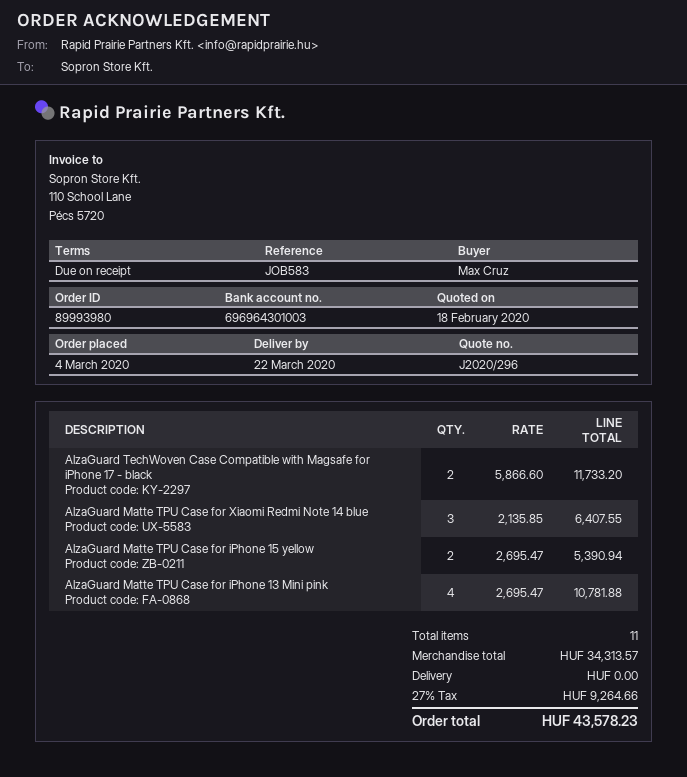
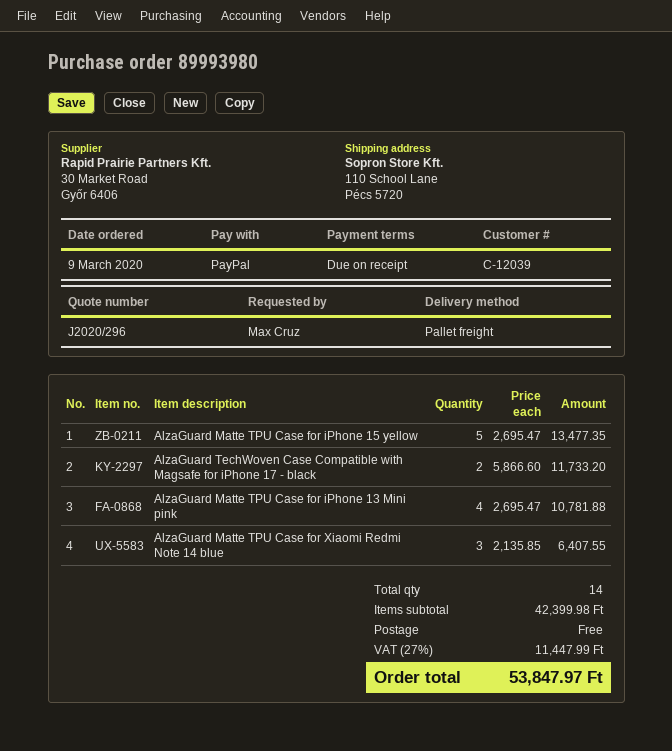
order date: 2020-03-04 -> 2020-03-09
AlzaGuard Matte TPU Case for iPhone 15 yellow: 2 x 2695.47 = 5390.94 -> 5 x 2695.47 = 13477.35
total quantity: 11 -> 14
subtotal: 34313.57 -> 42399.98
tax: 27% = 9264.66 -> 27% = 11447.99
total: 43578.23 -> 53847.97

